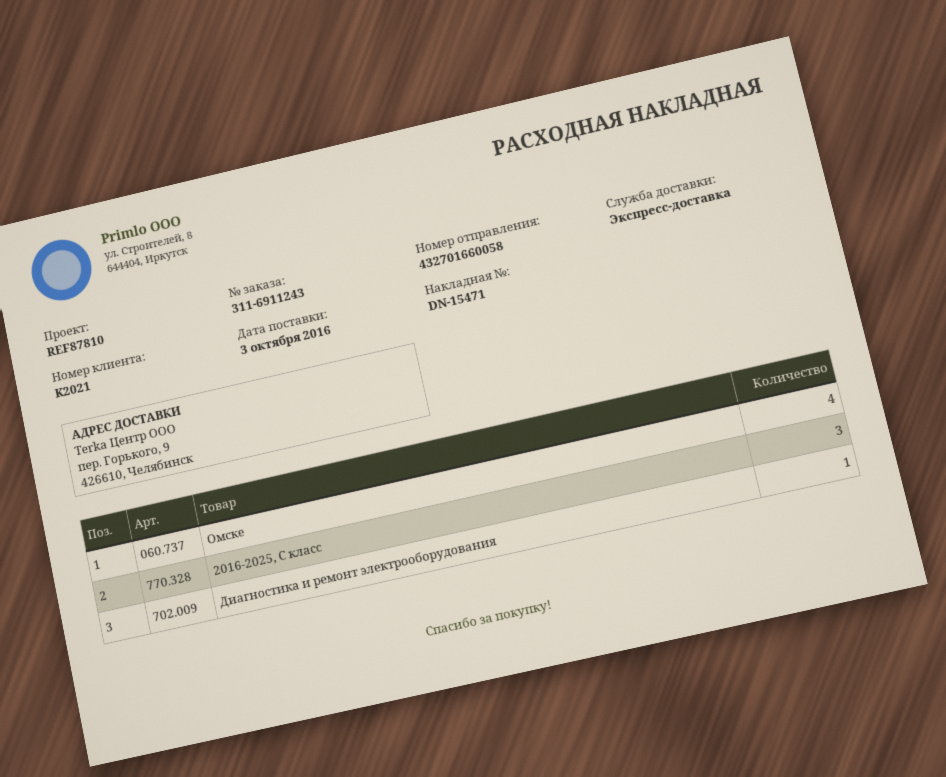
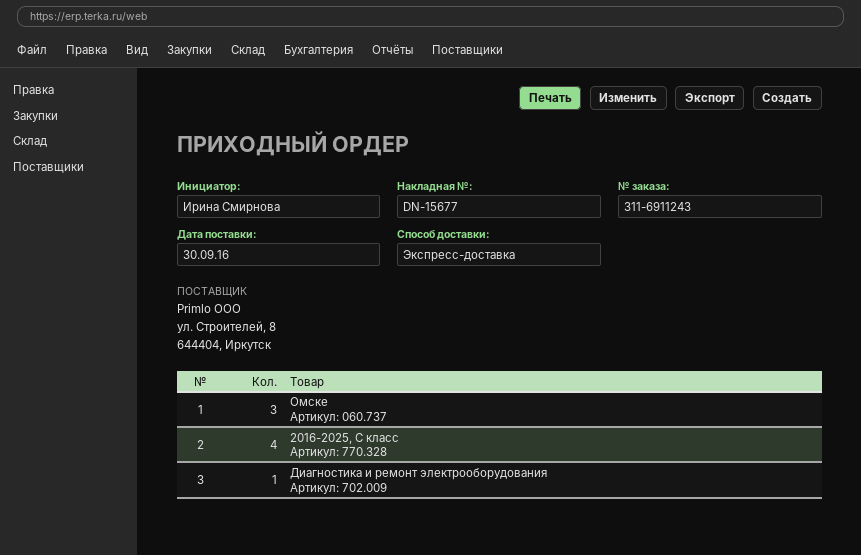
delivery note number: DN-15471 -> DN-15677
delivery date: 2016-10-03 -> 2016-09-30
Омске: 4 -> 3
2016-2025, C класс: 3 -> 4

